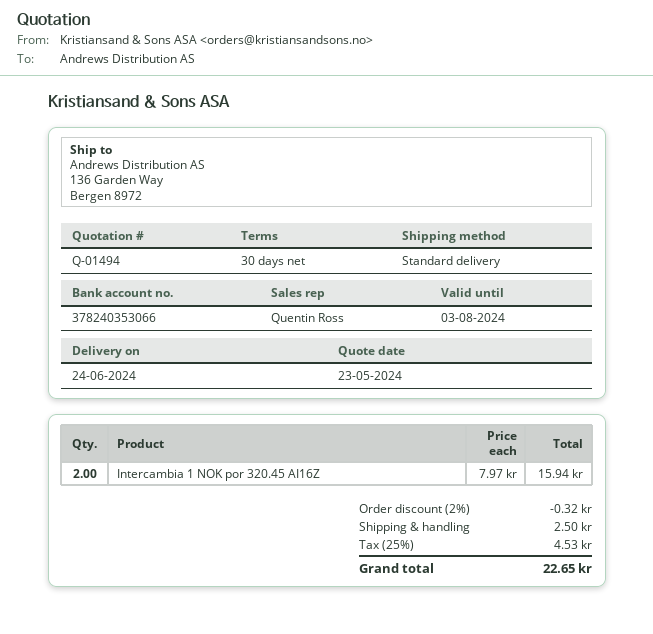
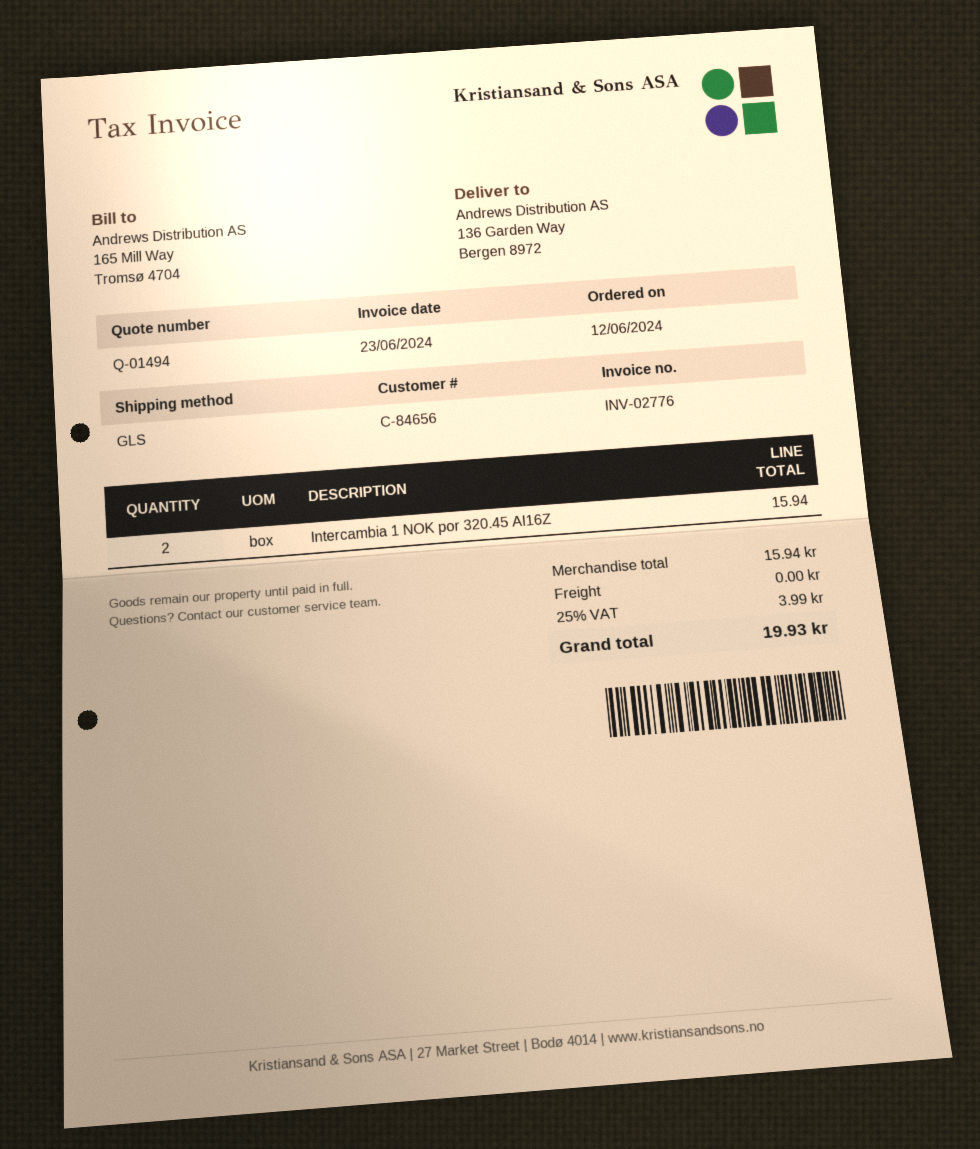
shipping method: standard -> GLS
discount: 2% = 0.32 -> none
shipping: 2.50 -> 0.00
tax: 25% = 4.53 -> 25% = 3.99
total: 22.65 -> 19.93

